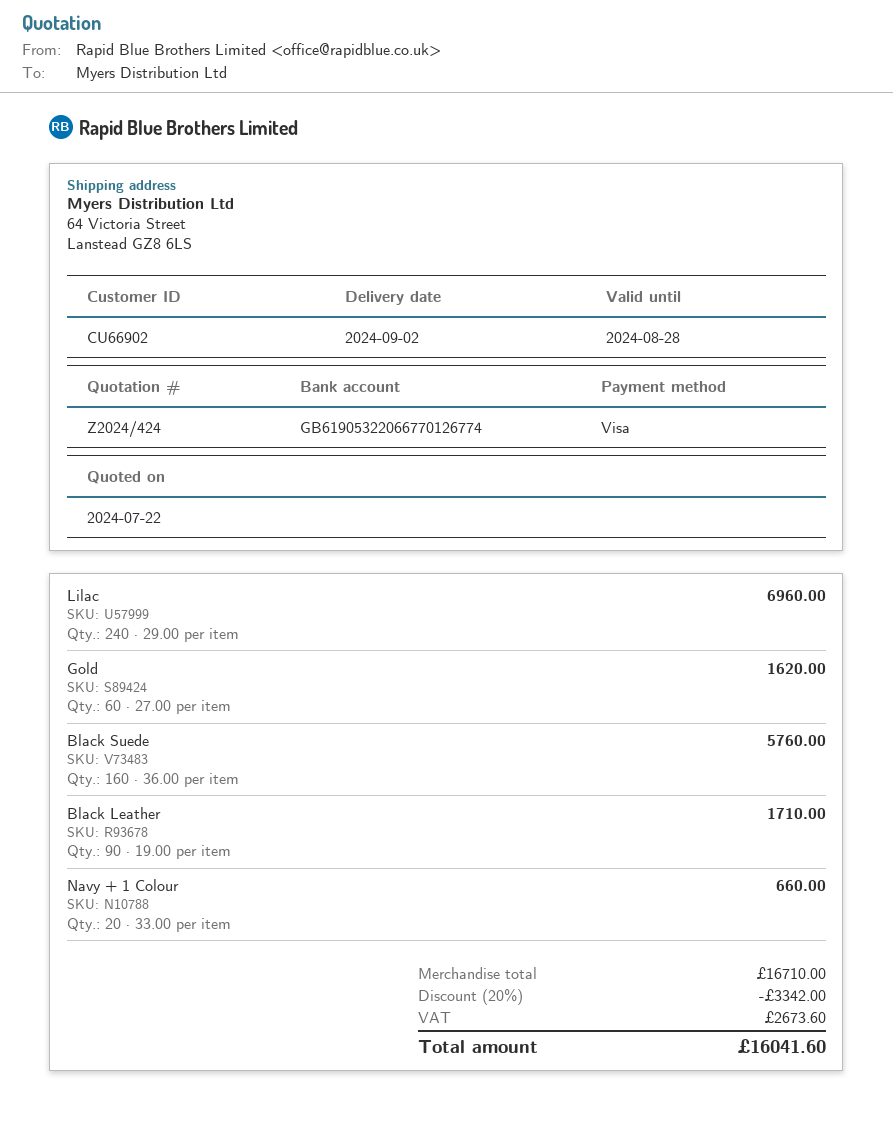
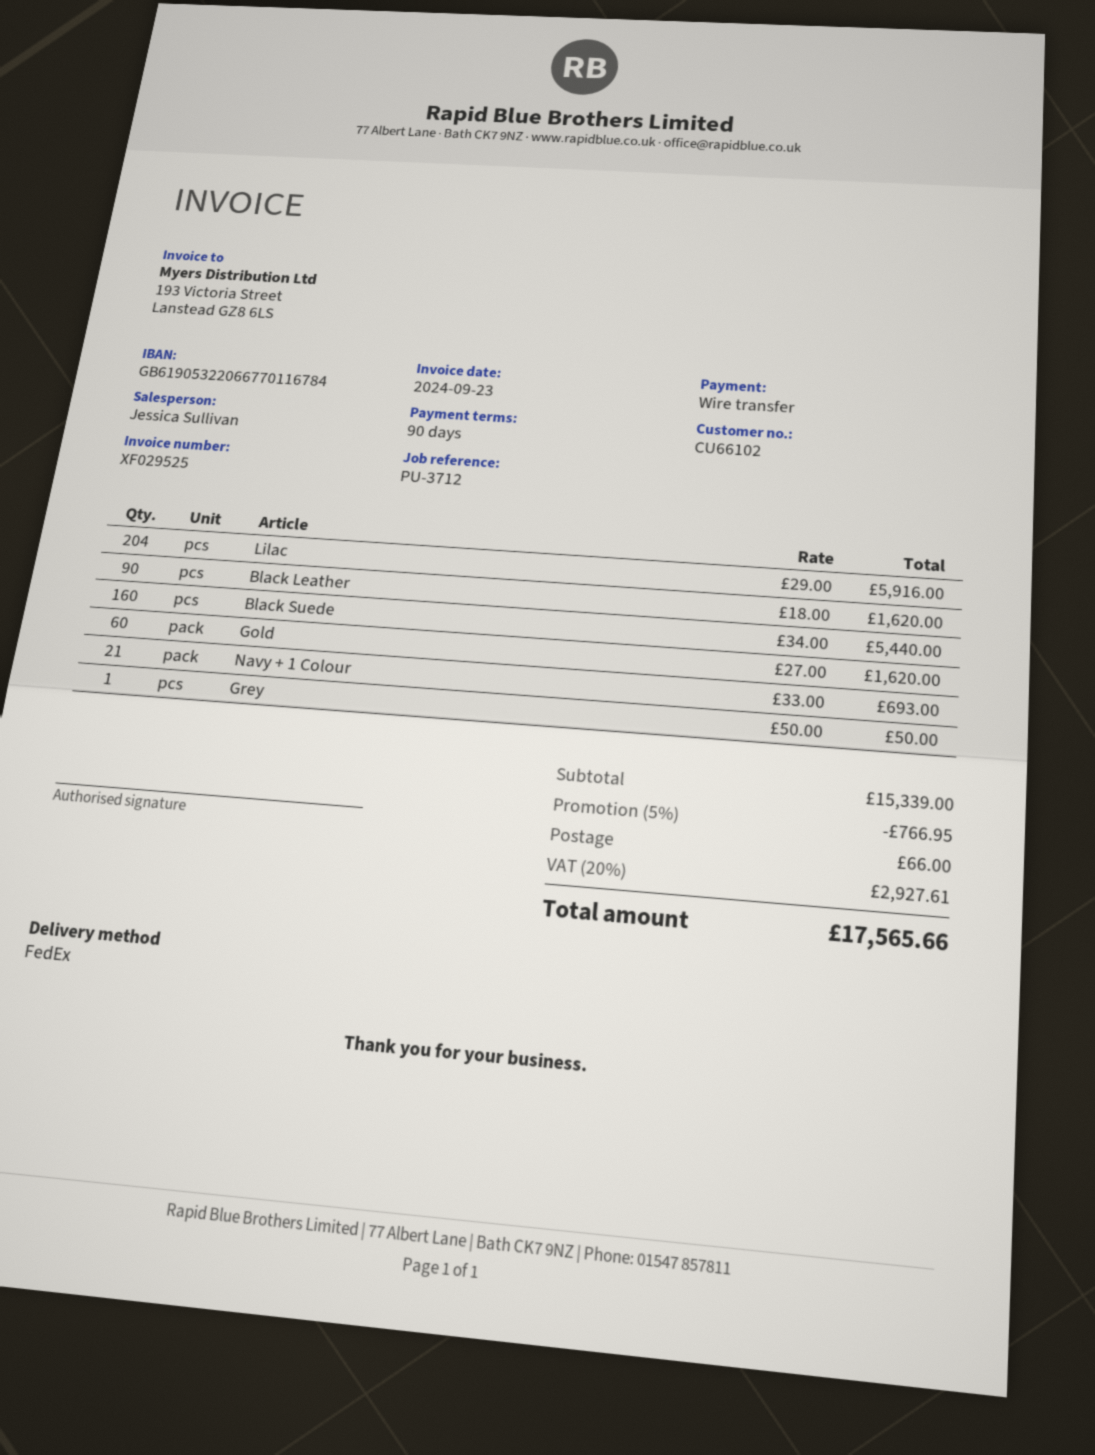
customer number: CU66902 -> CU66102
payment method: Visa -> bank transfer
bank account: GB61905322066770126774 -> GB61905322066770116784
Lilac: 240 x 29.00 = 6960.00 -> 204 x 29.00 = 5916.00
Black Suede: 160 x 36.00 = 5760.00 -> 160 x 34.00 = 5440.00
Black Leather: 90 x 19.00 = 1710.00 -> 90 x 18.00 = 1620.00
Navy + 1 Colour: 20 x 33.00 = 660.00 -> 21 x 33.00 = 693.00
Grey: none -> 1 x 50.00 = 50.00
subtotal: 16710.00 -> 15339.00
discount: 20% = 3342.00 -> 5% = 766.95
shipping: none -> 66.00
tax: 2673.60 -> 2927.61
total: 16041.60 -> 17565.66

